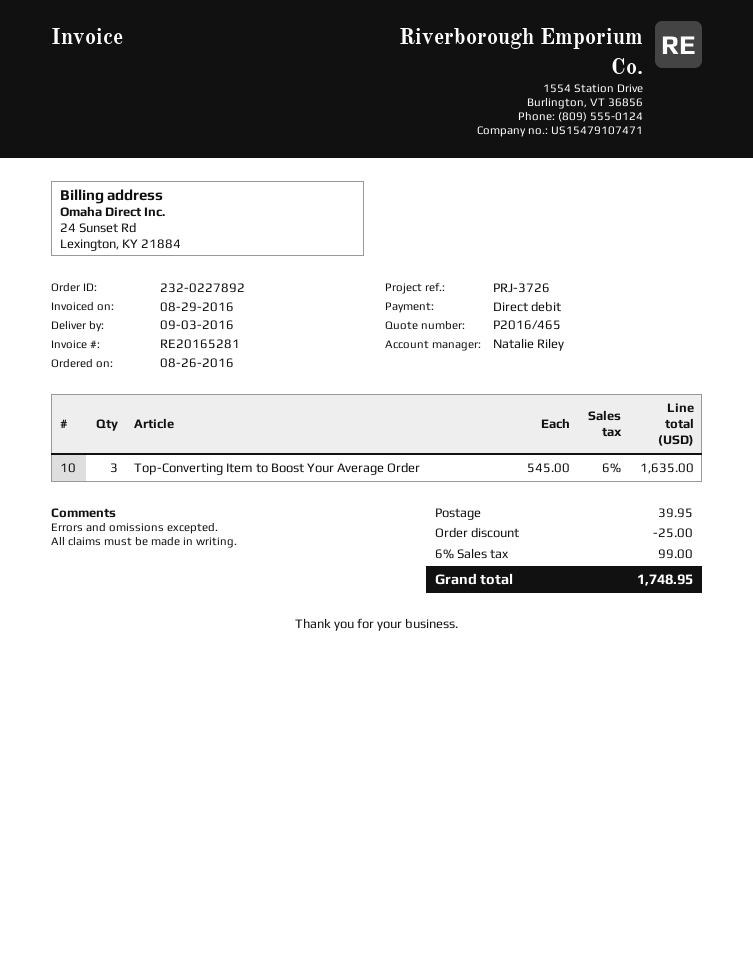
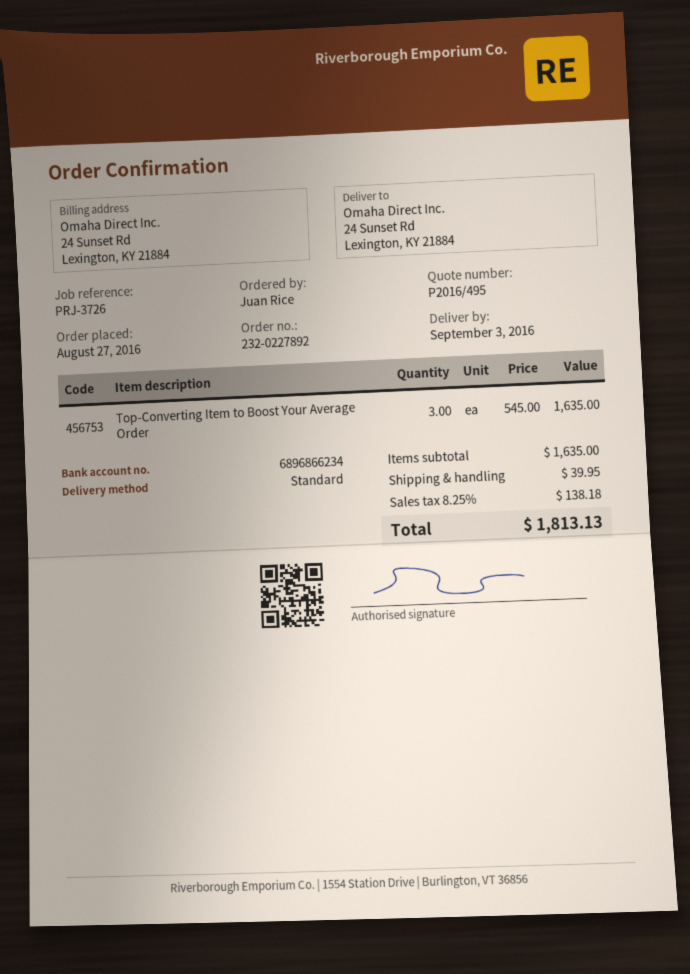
quote number: P2016/465 -> P2016/495
order date: 2016-08-26 -> 2016-08-27
discount: 25.00 -> none
tax: 6% = 99.00 -> 8.25% = 138.18
total: 1748.95 -> 1813.13

